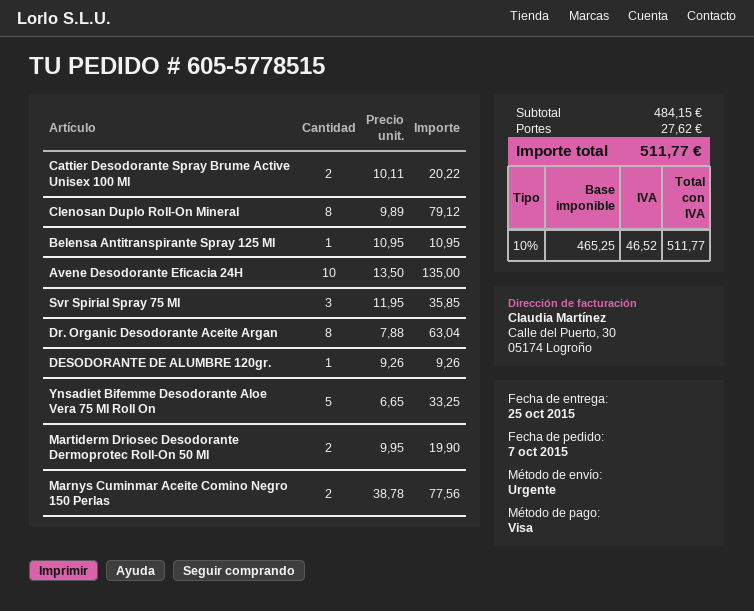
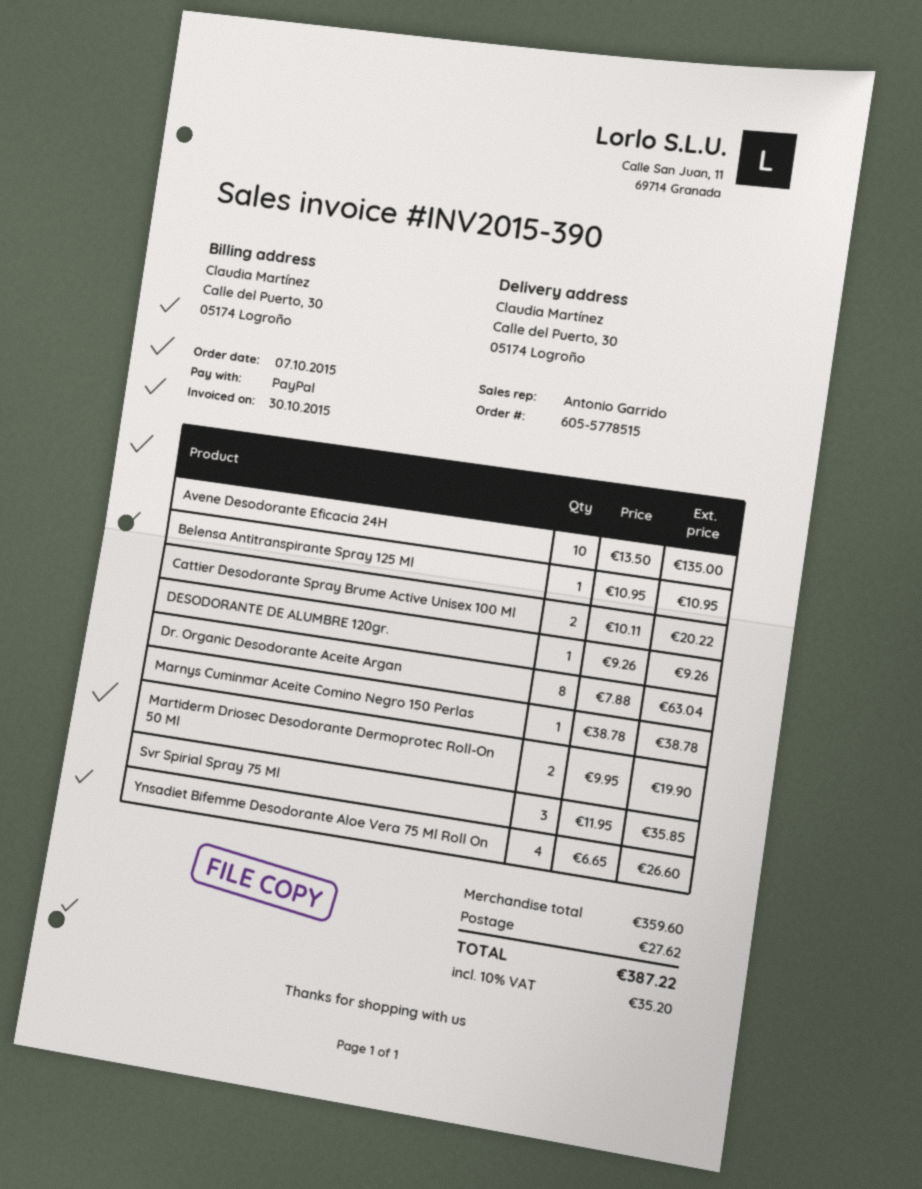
payment method: Visa -> PayPal
Clenosan Duplo Roll-On Mineral: 8 x 9.89 = 79.12 -> none
Ynsadiet Bifemme Desodorante Aloe Vera 75 Ml Roll On: 5 x 6.65 = 33.25 -> 4 x 6.65 = 26.60
Marnys Cuminmar Aceite Comino Negro 150 Perlas: 2 x 38.78 = 77.56 -> 1 x 38.78 = 38.78
subtotal: 484.15 -> 359.60
tax: 10% = 46.52 -> 10% = 35.20
total: 511.77 -> 387.22

